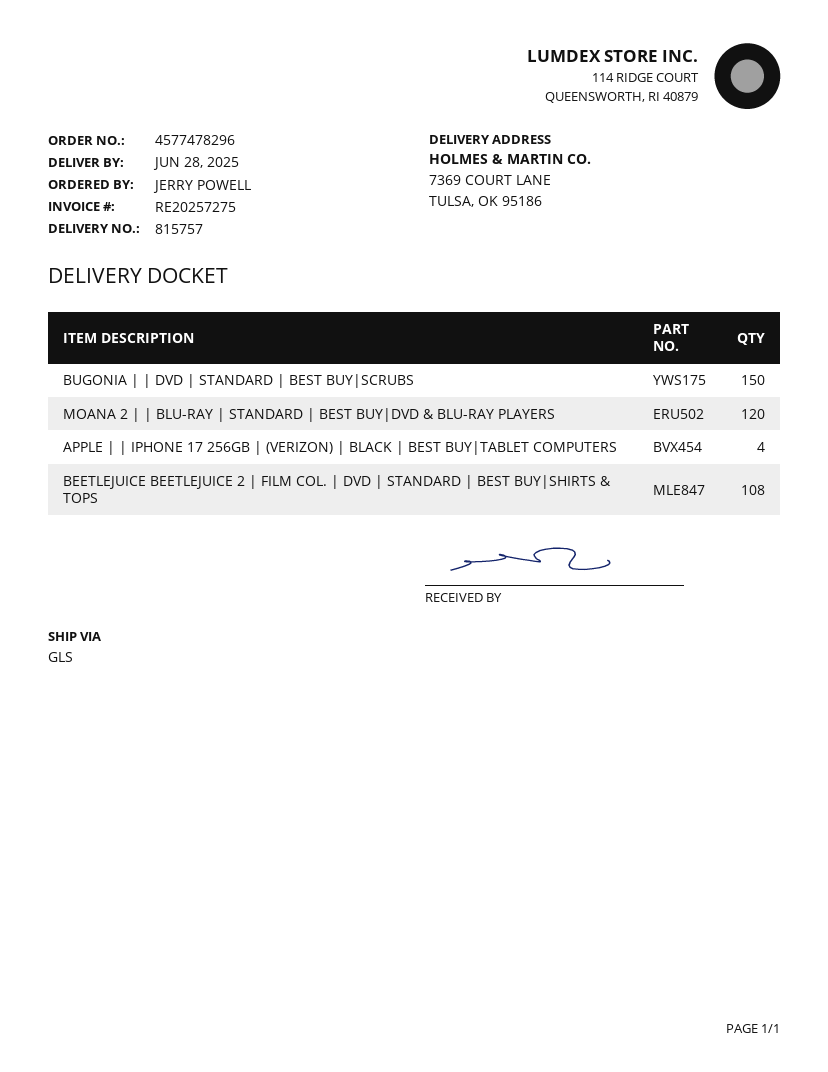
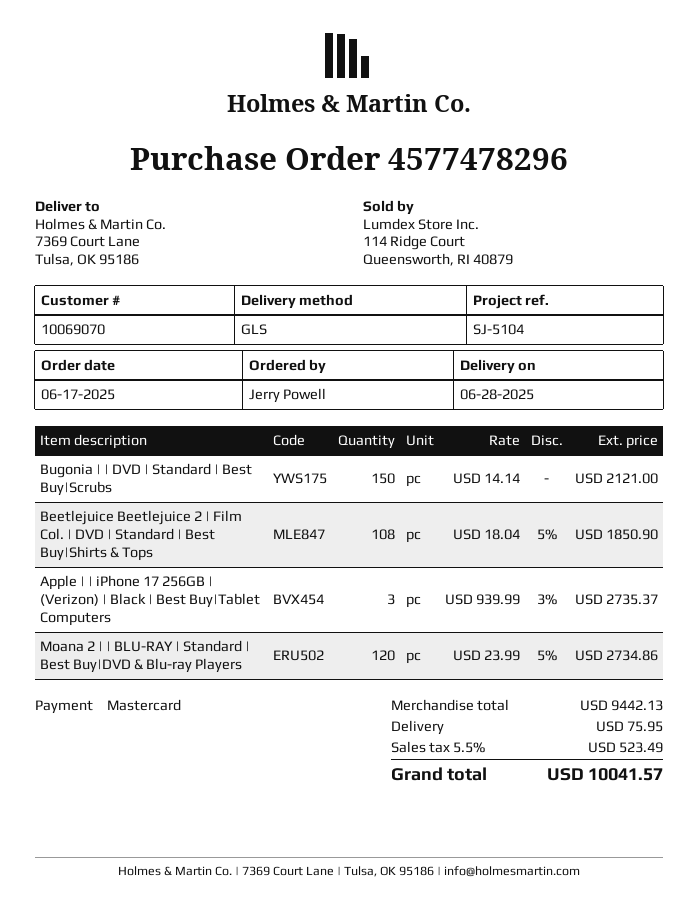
APPLE | | IPHONE 17 256GB | (VERIZON) | BLACK | BEST BUY|TABLET COMPUTERS: 4 -> 3

